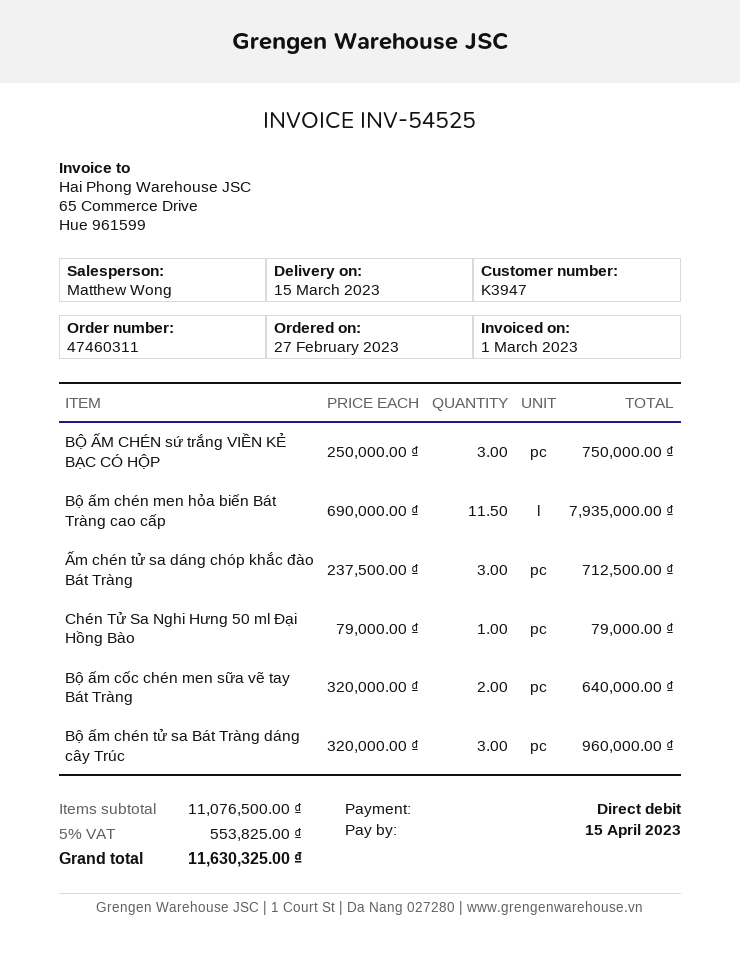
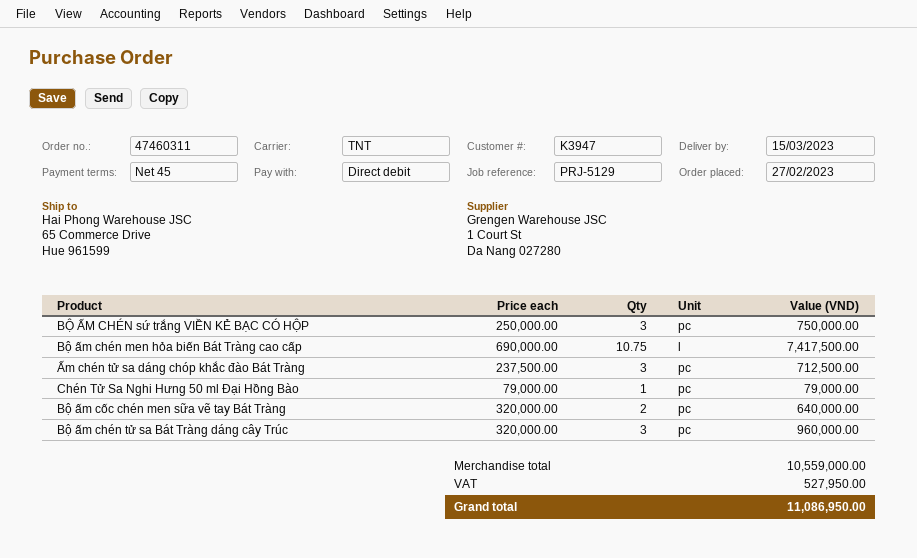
Bộ ấm chén men hỏa biến Bát Tràng cao cấp: 11.5 x 690000.00 = 7935000.00 -> 10.75 x 690000.00 = 7417500.00
subtotal: 11076500.00 -> 10559000.00
tax: 553825.00 -> 527950.00
total: 11630325.00 -> 11086950.00

